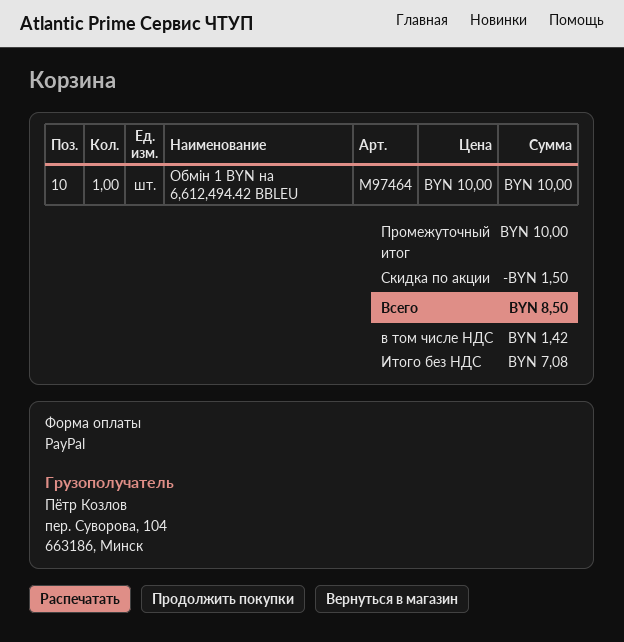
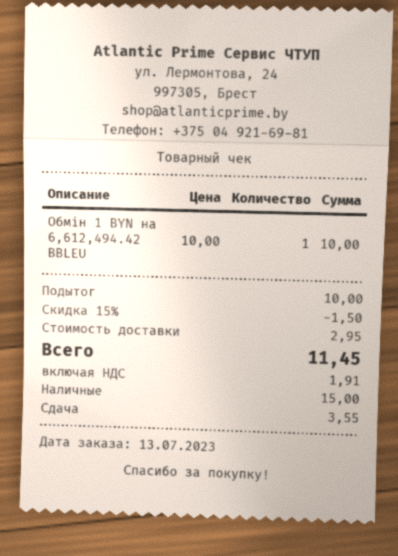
payment method: PayPal -> cash
shipping: none -> 2.95
tax: 1.42 -> 1.91
total: 8.50 -> 11.45

